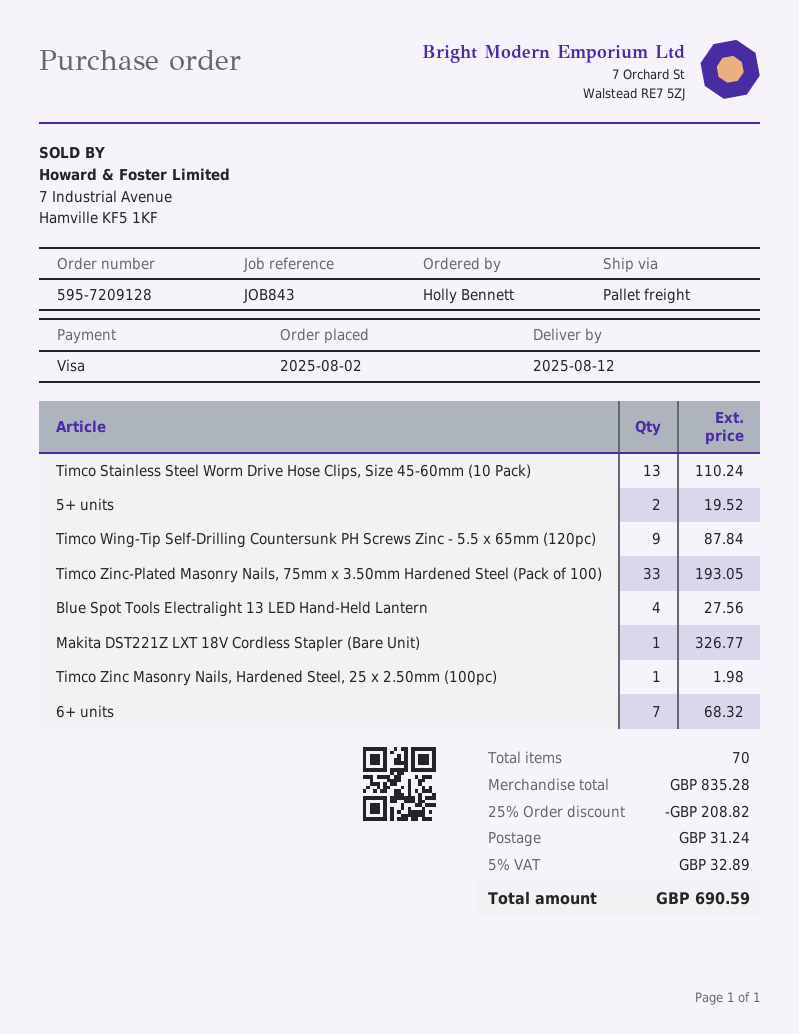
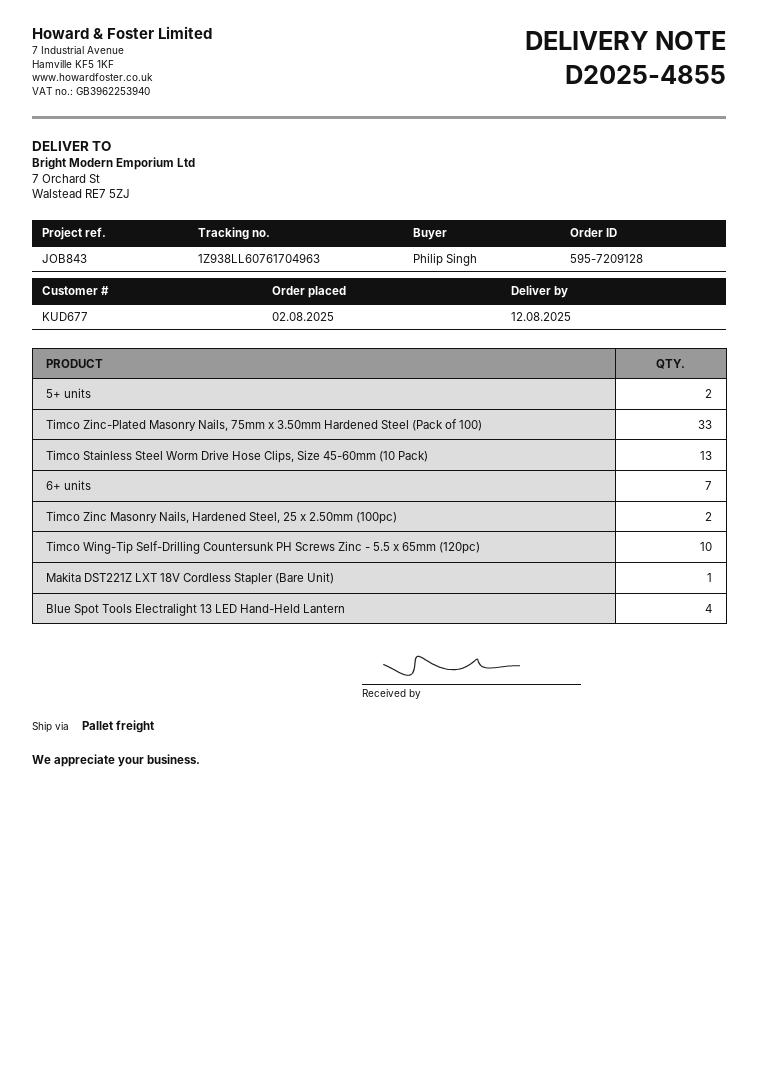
ordered by: Holly Bennett -> Philip Singh
Timco Wing-Tip Self-Drilling Countersunk PH Screws Zinc - 5.5 x 65mm (120pc): 9 -> 10
Timco Zinc Masonry Nails, Hardened Steel, 25 x 2.50mm (100pc): 1 -> 2

